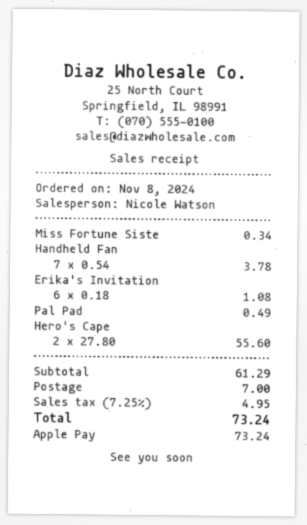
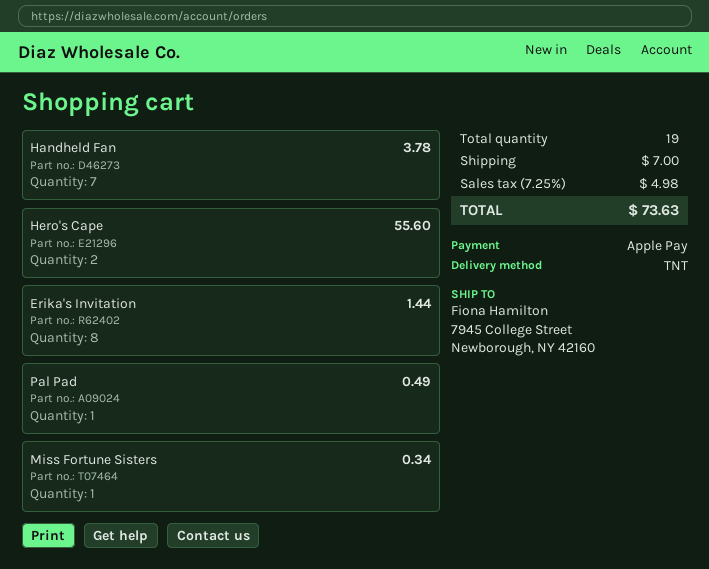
Erika's Invitation: 6 for 1.08 -> 8 for 1.44
tax: 7.25% = 4.95 -> 7.25% = 4.98
total: 73.24 -> 73.63

